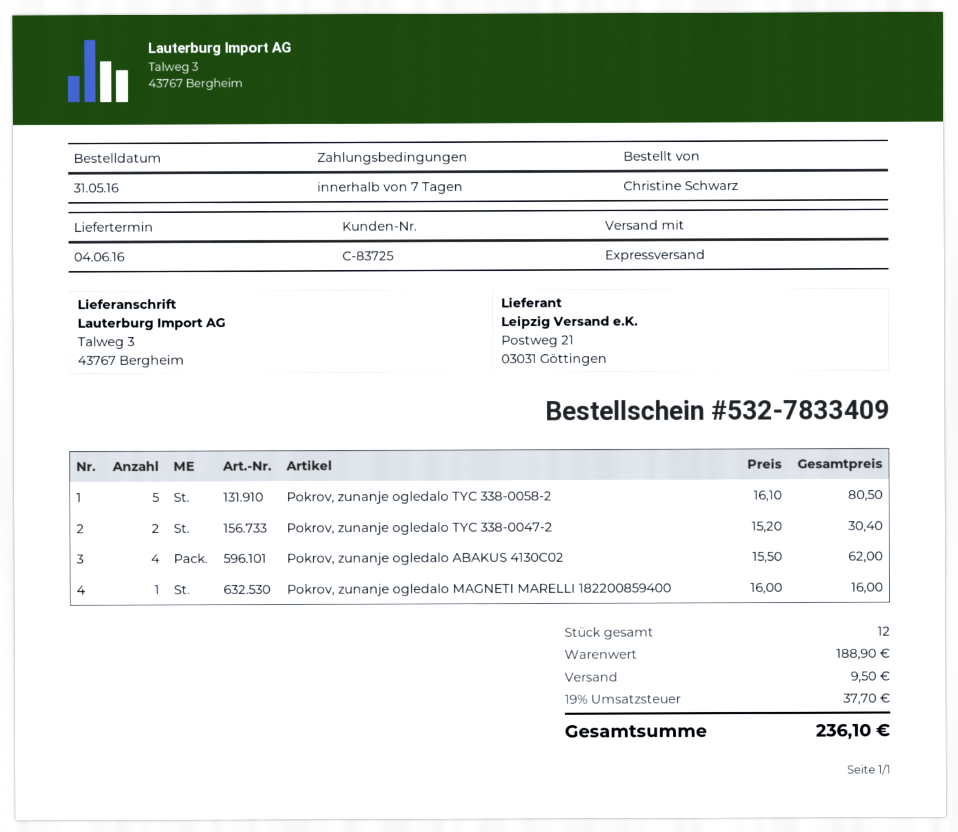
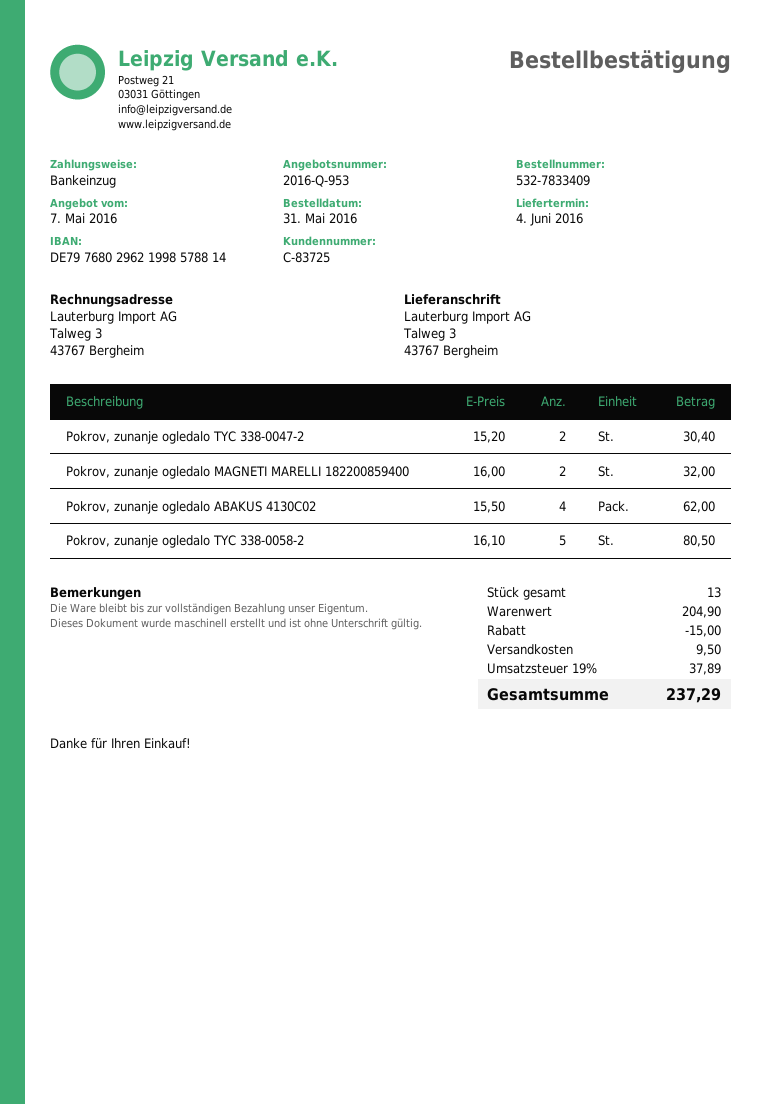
Pokrov, zunanje ogledalo MAGNETI MARELLI 182200859400: 1 x 16.00 = 16.00 -> 2 x 16.00 = 32.00
total quantity: 12 -> 13
subtotal: 188.90 -> 204.90
discount: none -> 15.00
tax: 19% = 37.70 -> 19% = 37.89
total: 236.10 -> 237.29

